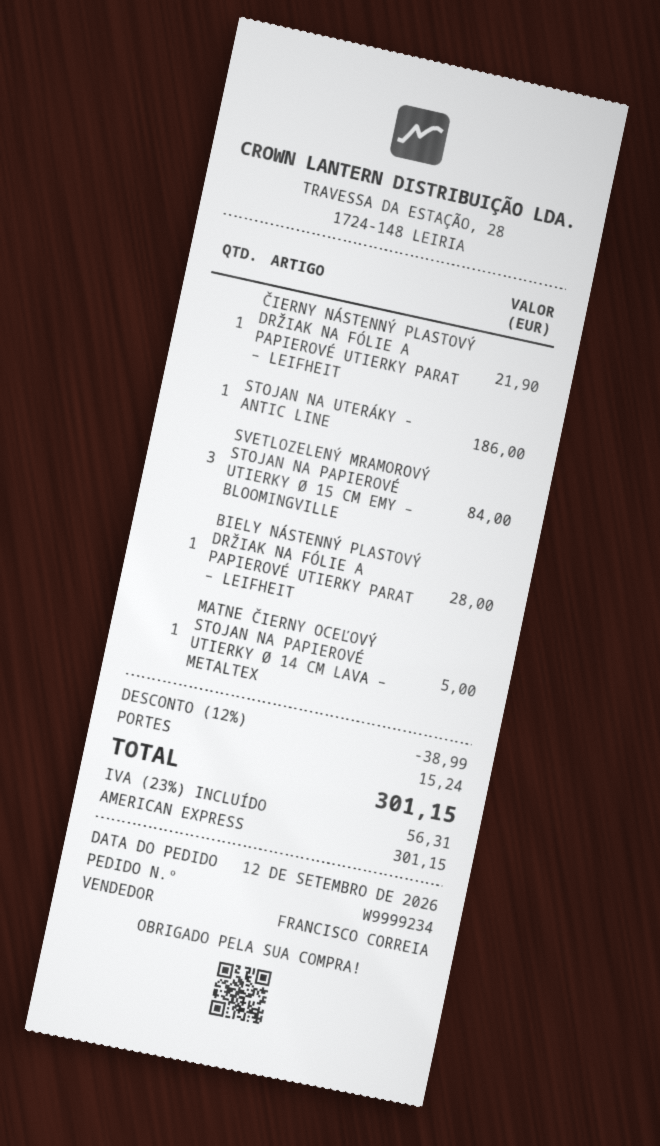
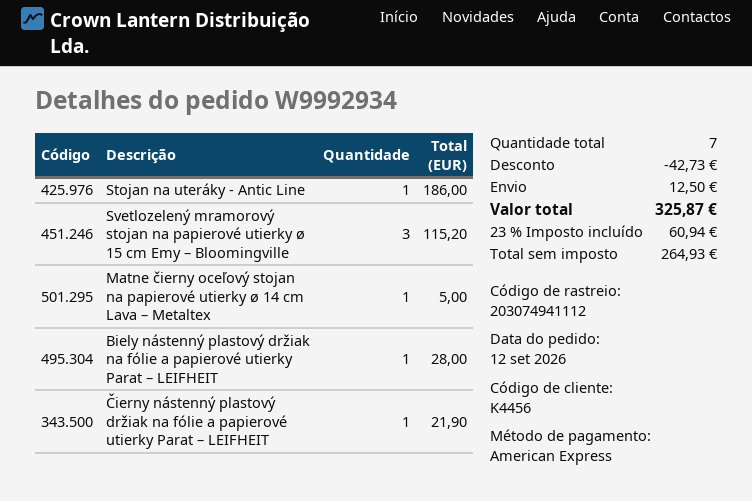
order number: W9999234 -> W9992934
SVETLOZELENÝ MRAMOROVÝ STOJAN NA PAPIEROVÉ UTIERKY Ø 15 CM EMY – BLOOMINGVILLE: 3 for 84.00 -> 3 for 115.20
discount: 38.99 -> 42.73
shipping: 15.24 -> 12.50
tax: 23% = 56.31 -> 23% = 60.94
total: 301.15 -> 325.87

